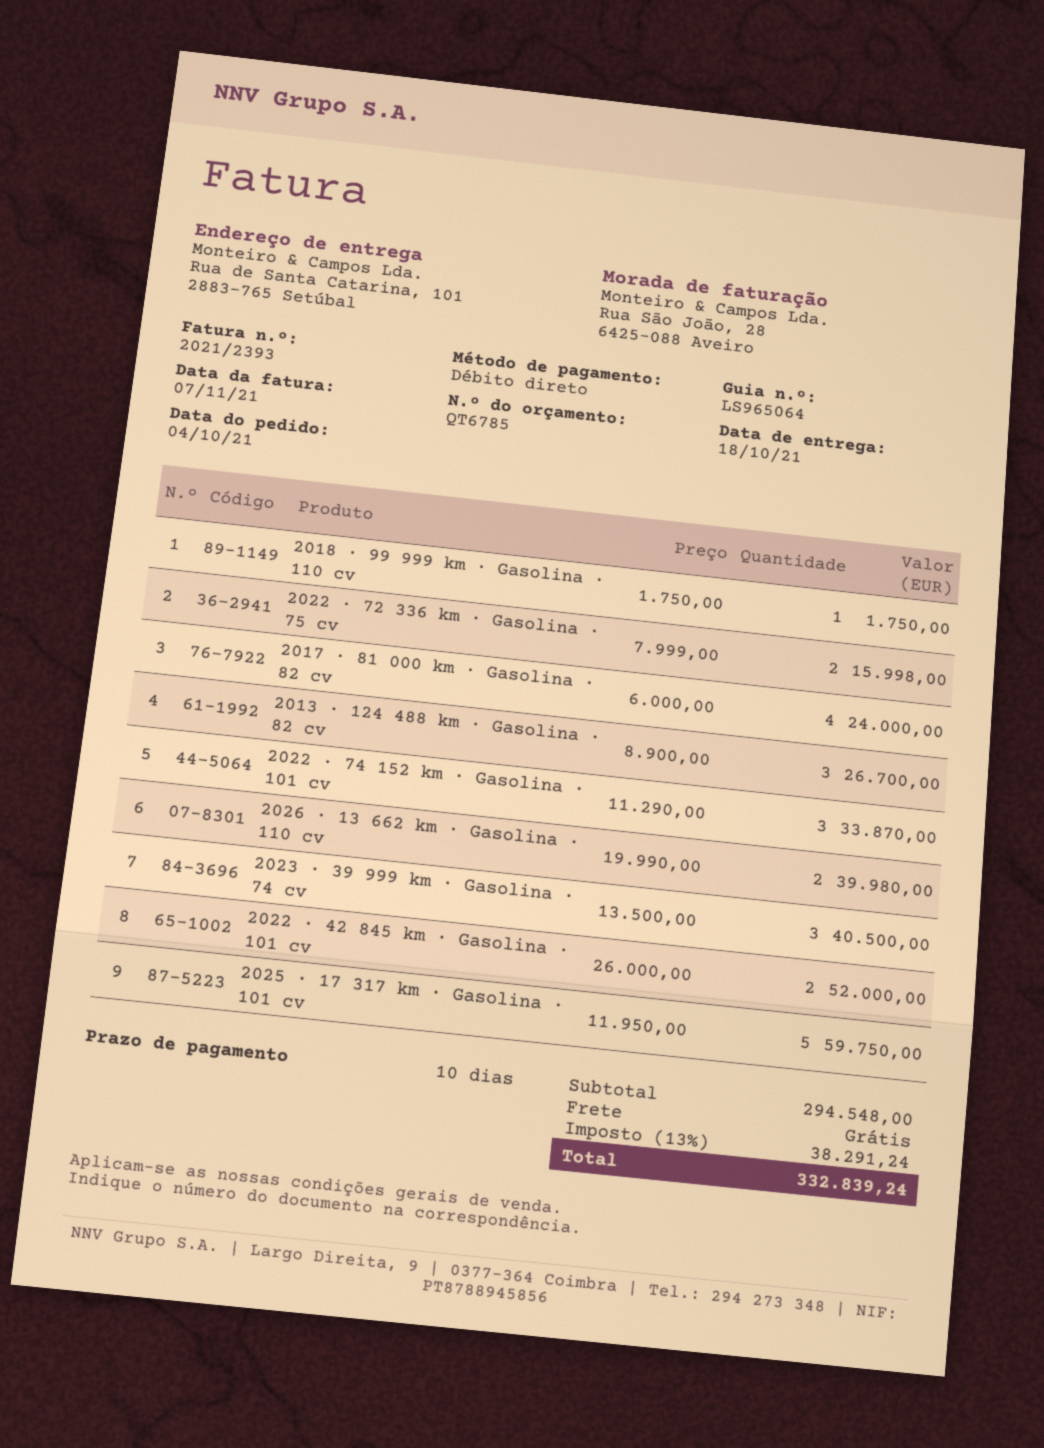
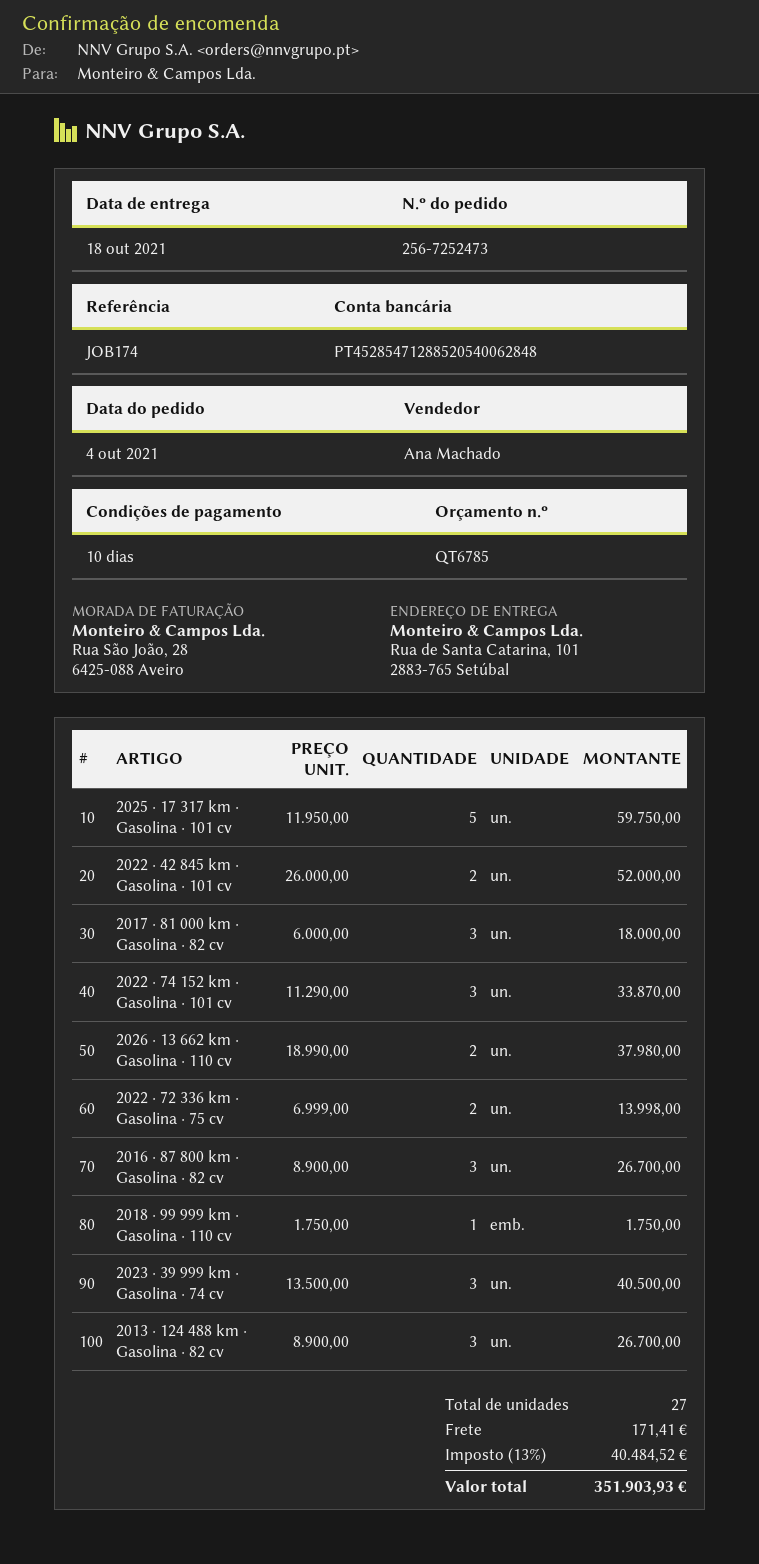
2022 · 72 336 km · Gasolina · 75 cv: 2 x 7999.00 = 15998.00 -> 2 x 6999.00 = 13998.00
2017 · 81 000 km · Gasolina · 82 cv: 4 x 6000.00 = 24000.00 -> 3 x 6000.00 = 18000.00
2026 · 13 662 km · Gasolina · 110 cv: 2 x 19990.00 = 39980.00 -> 2 x 18990.00 = 37980.00
2016 · 87 800 km · Gasolina · 82 cv: none -> 3 x 8900.00 = 26700.00
shipping: 0.00 -> 171.41
tax: 13% = 38291.24 -> 13% = 40484.52
total: 332839.24 -> 351903.93

